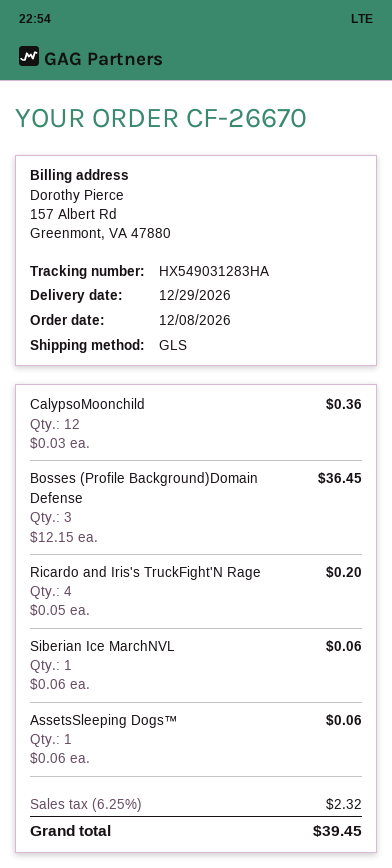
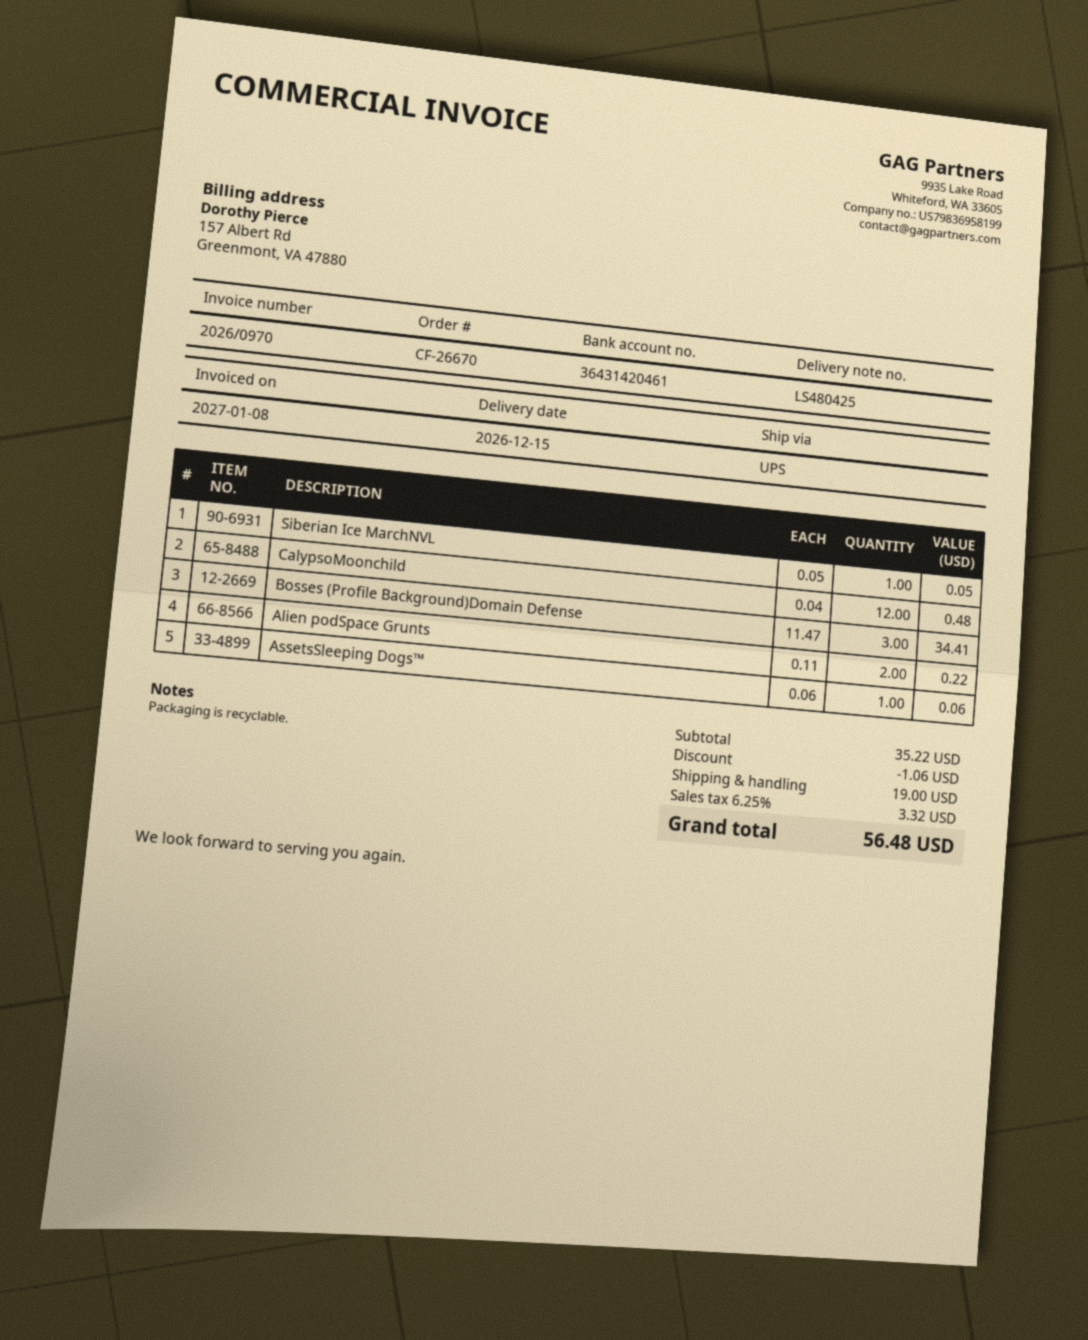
delivery date: 2026-12-29 -> 2026-12-15
shipping method: GLS -> UPS
CalypsoMoonchild: 12 x 0.03 = 0.36 -> 12 x 0.04 = 0.48
Bosses (Profile Background)Domain Defense: 3 x 12.15 = 36.45 -> 3 x 11.47 = 34.41
Ricardo and Iris's TruckFight'N Rage: 4 x 0.05 = 0.20 -> none
Siberian Ice MarchNVL: 1 x 0.06 = 0.06 -> 1 x 0.05 = 0.05
Alien podSpace Grunts: none -> 2 x 0.11 = 0.22
discount: none -> 1.06
shipping: none -> 19.00
tax: 6.25% = 2.32 -> 6.25% = 3.32
total: 39.45 -> 56.48

